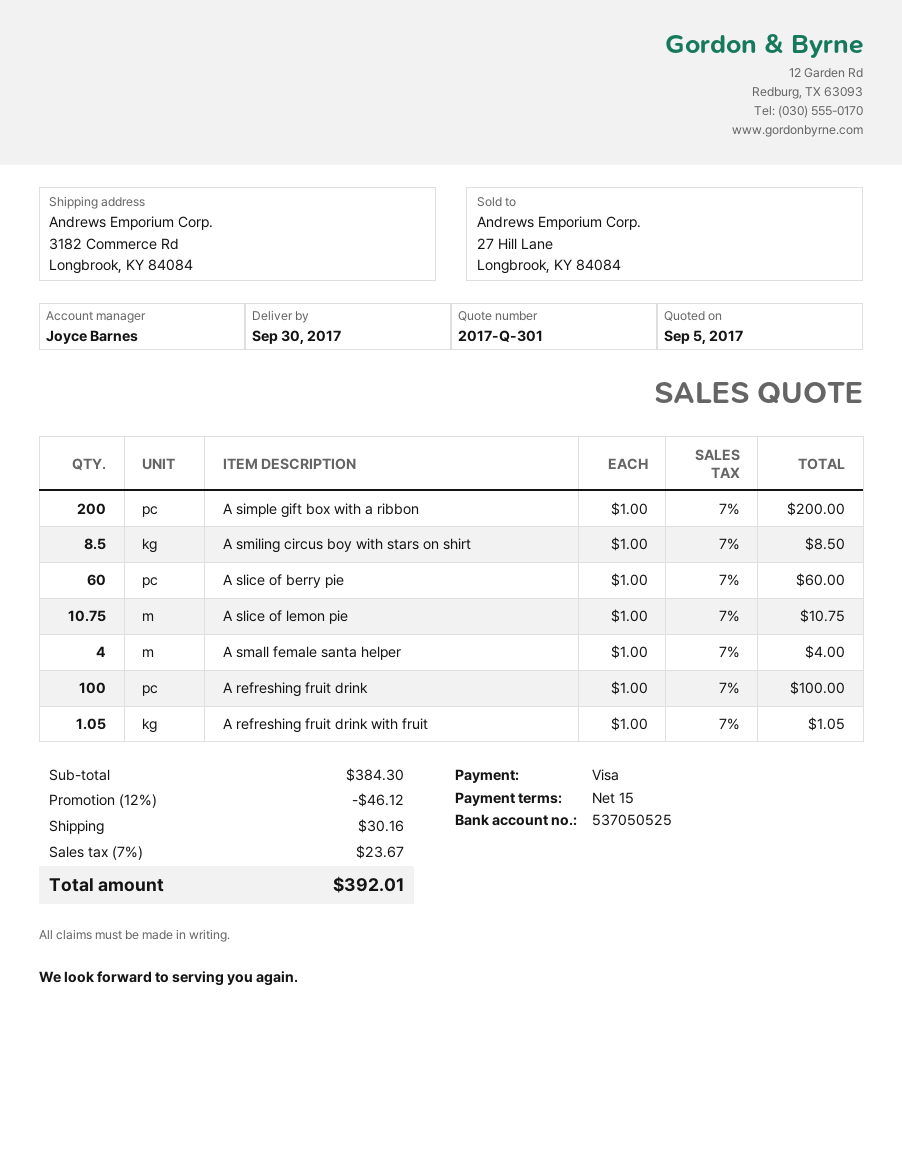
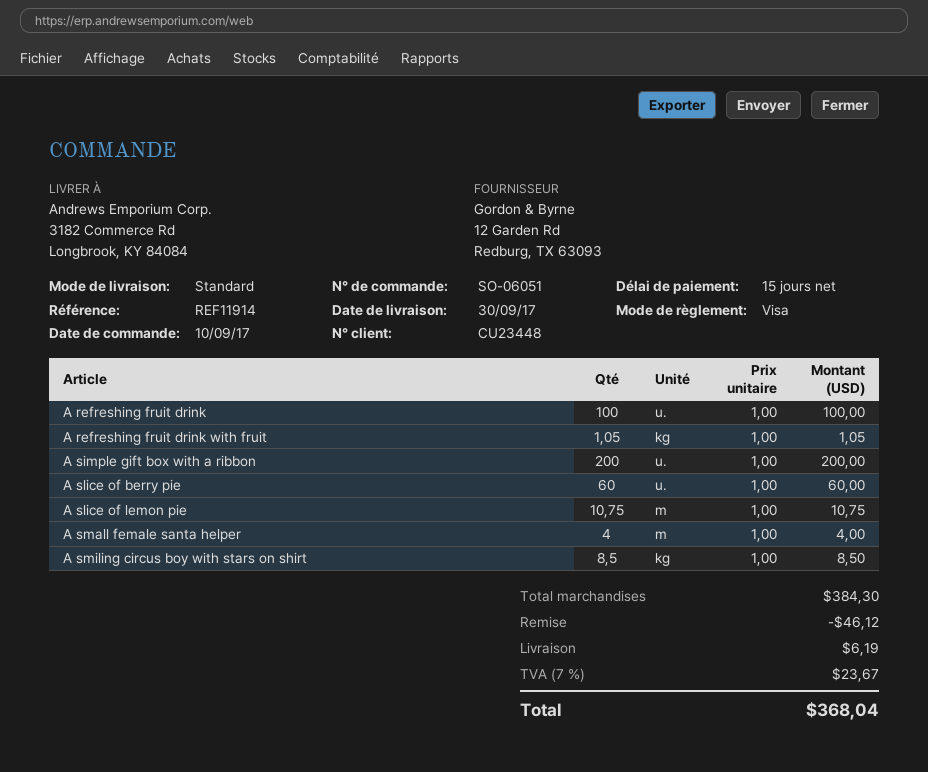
shipping: 30.16 -> 6.19
total: 392.01 -> 368.04

